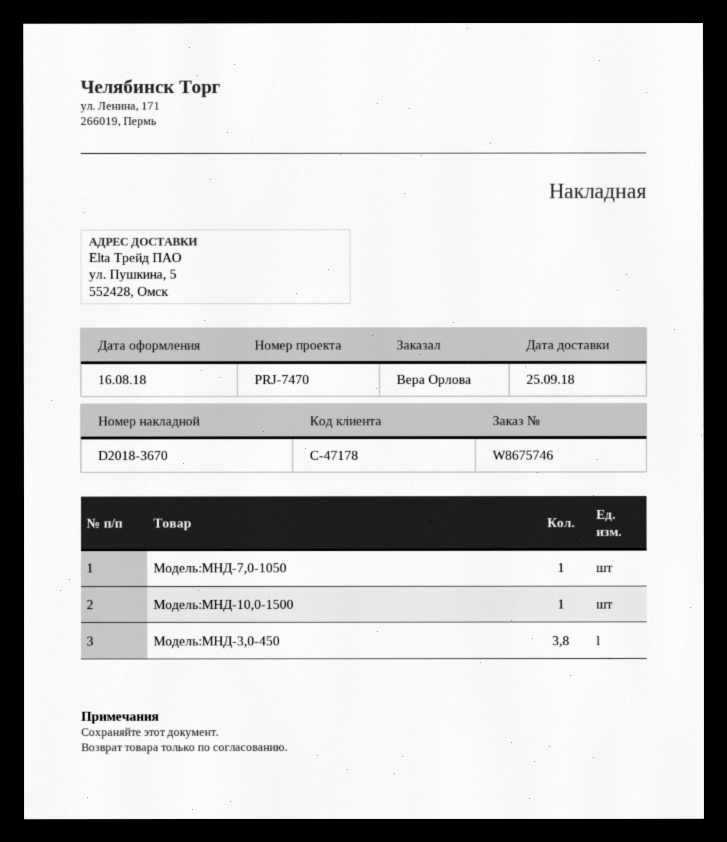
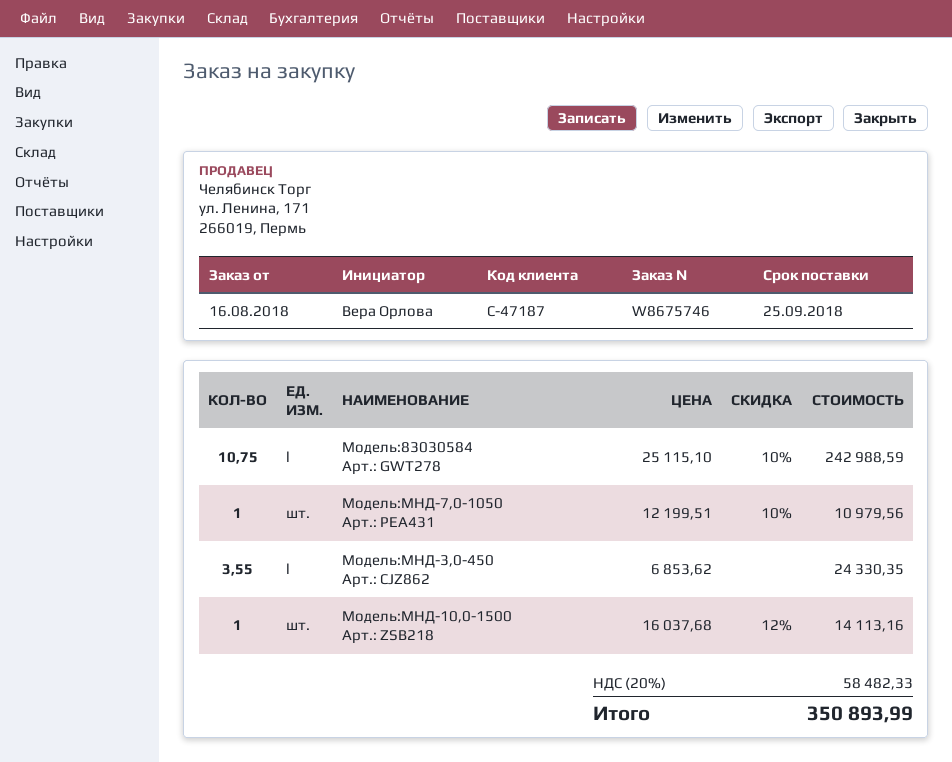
customer number: C-47178 -> C-47187
Модель:МНД-3,0-450: 3.8 -> 3.55
Модель:83030584: none -> 10.75

